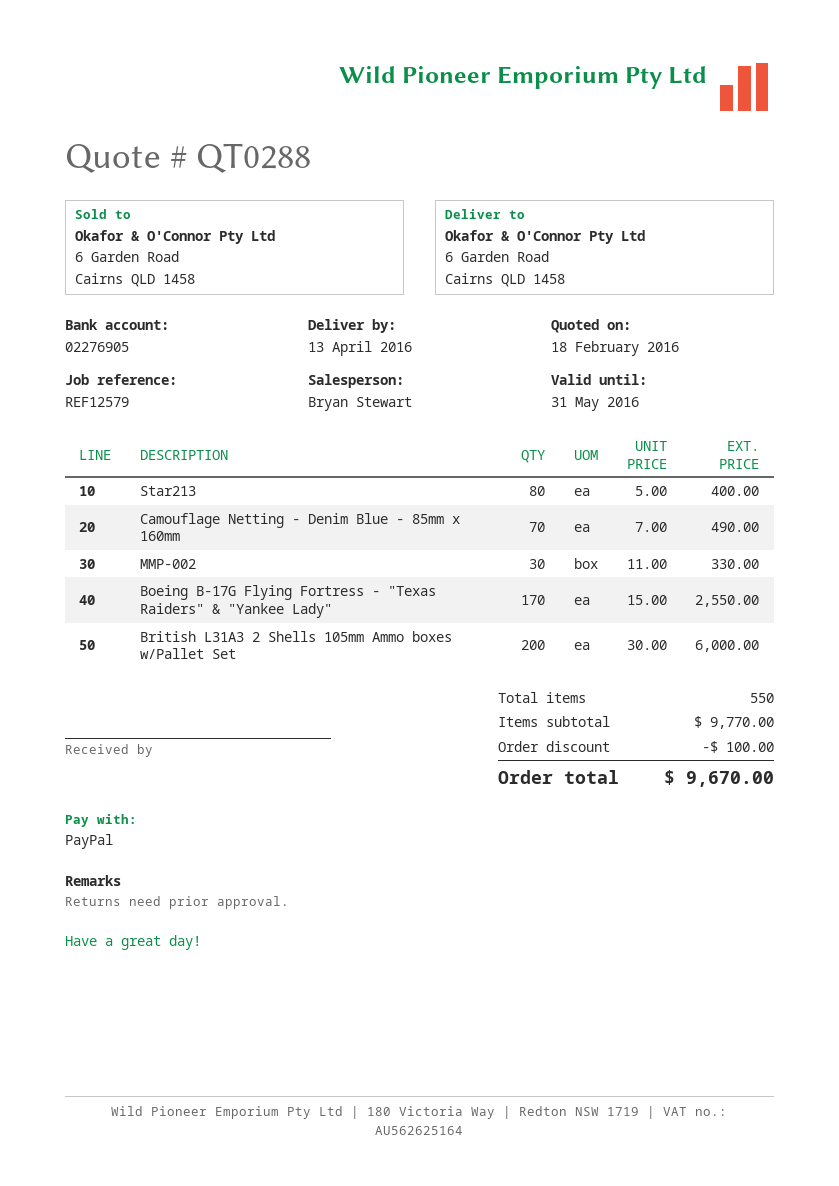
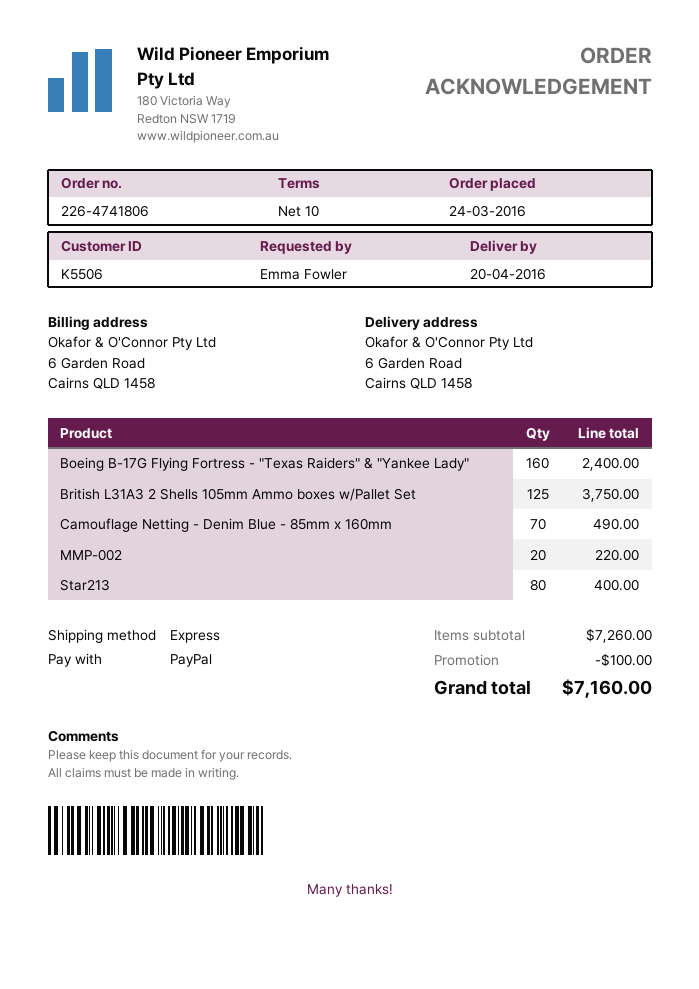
delivery date: 2016-04-13 -> 2016-04-20
MMP-002: 30 for 330.00 -> 20 for 220.00
Boeing B-17G Flying Fortress - "Texas Raiders" & "Yankee Lady": 170 for 2550.00 -> 160 for 2400.00
British L31A3 2 Shells 105mm Ammo boxes w/Pallet Set: 200 for 6000.00 -> 125 for 3750.00
subtotal: 9770.00 -> 7260.00
total: 9670.00 -> 7160.00

